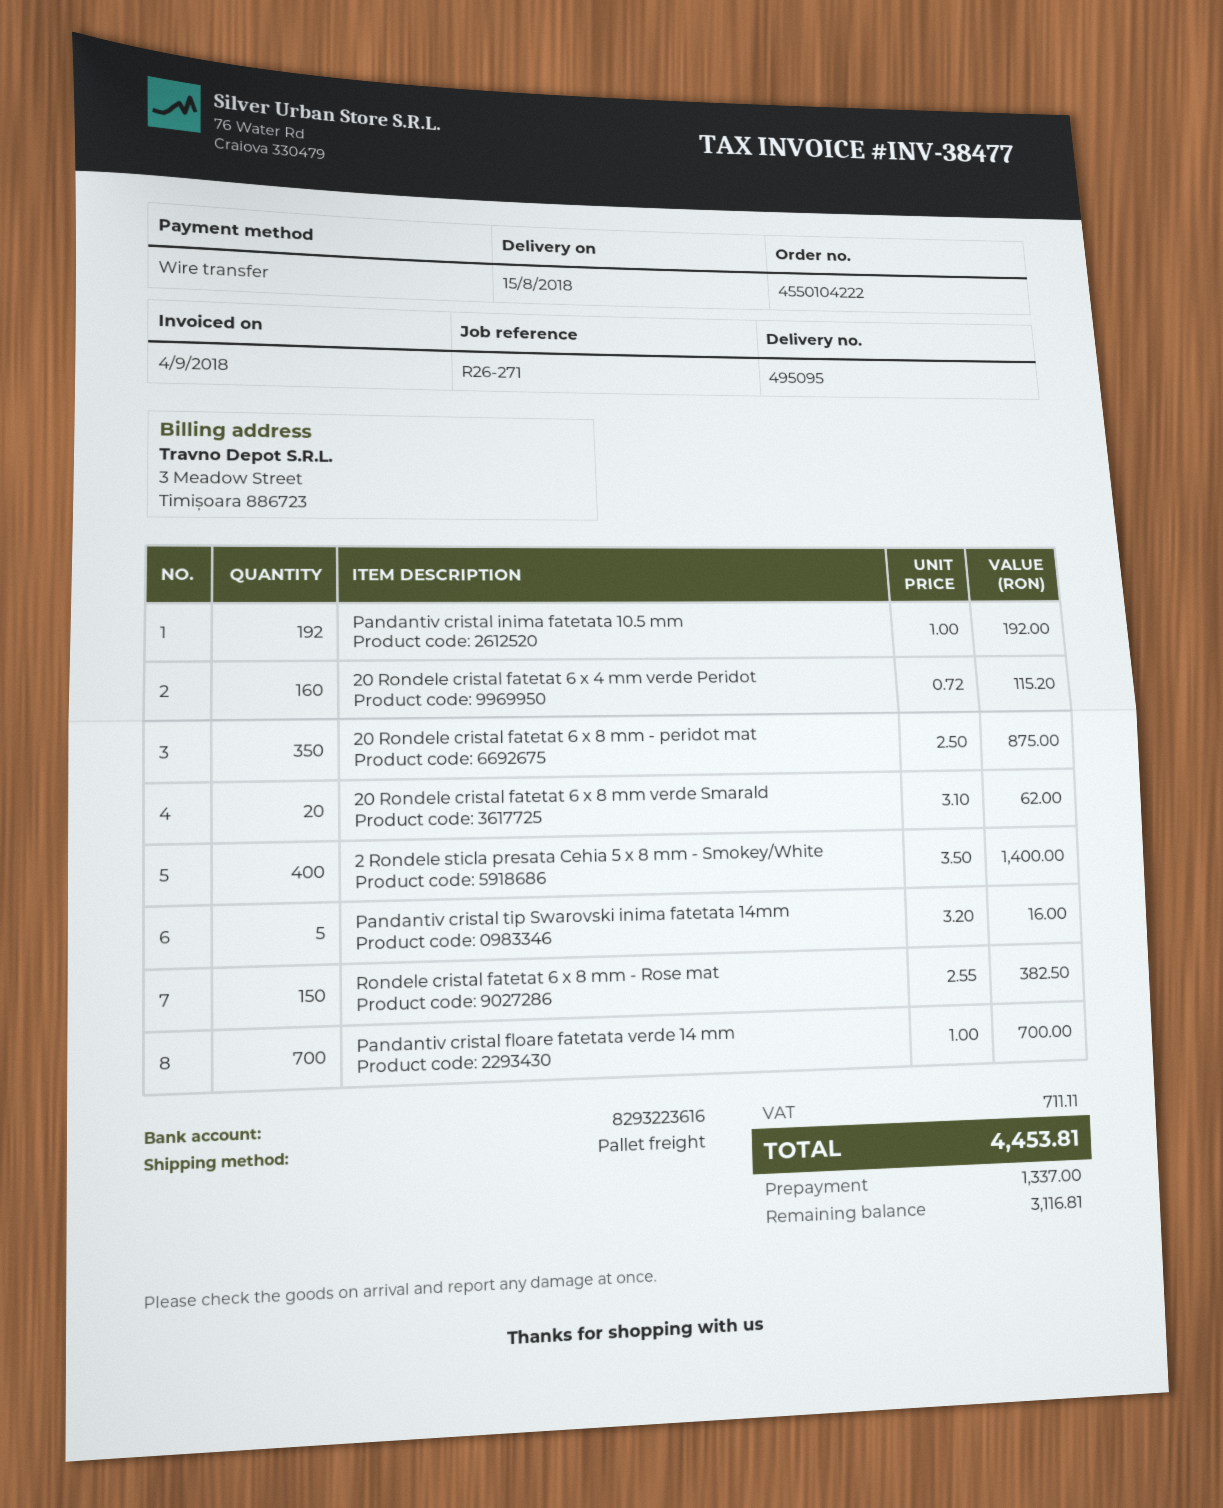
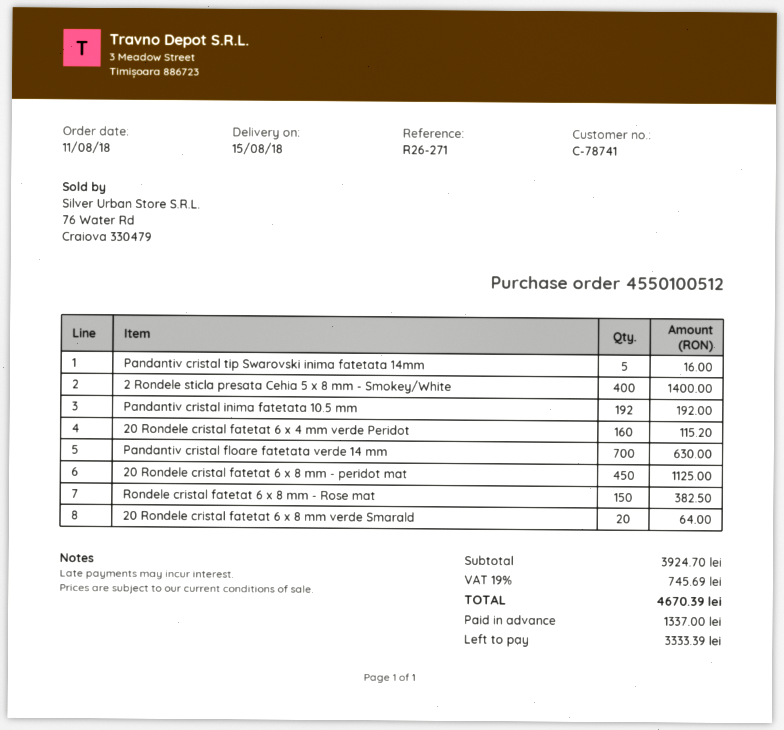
order number: 4550104222 -> 4550100512
20 Rondele cristal fatetat 6 x 8 mm - peridot mat: 350 for 875.00 -> 450 for 1125.00
20 Rondele cristal fatetat 6 x 8 mm verde Smarald: 20 for 62.00 -> 20 for 64.00
Pandantiv cristal floare fatetata verde 14 mm: 700 for 700.00 -> 700 for 630.00
tax: 711.11 -> 745.69
total: 4453.81 -> 4670.39
balance: 3116.81 -> 3333.39

